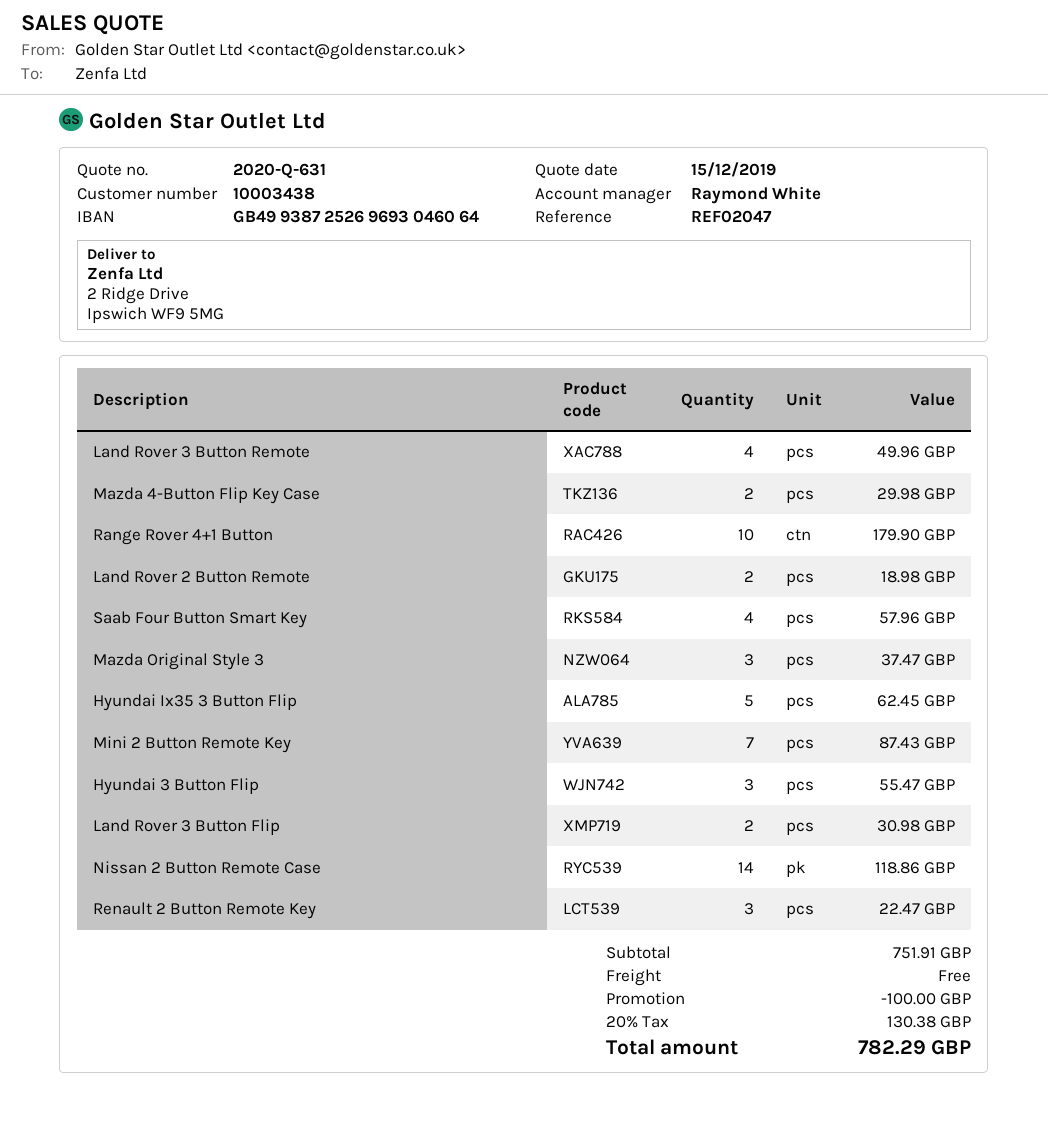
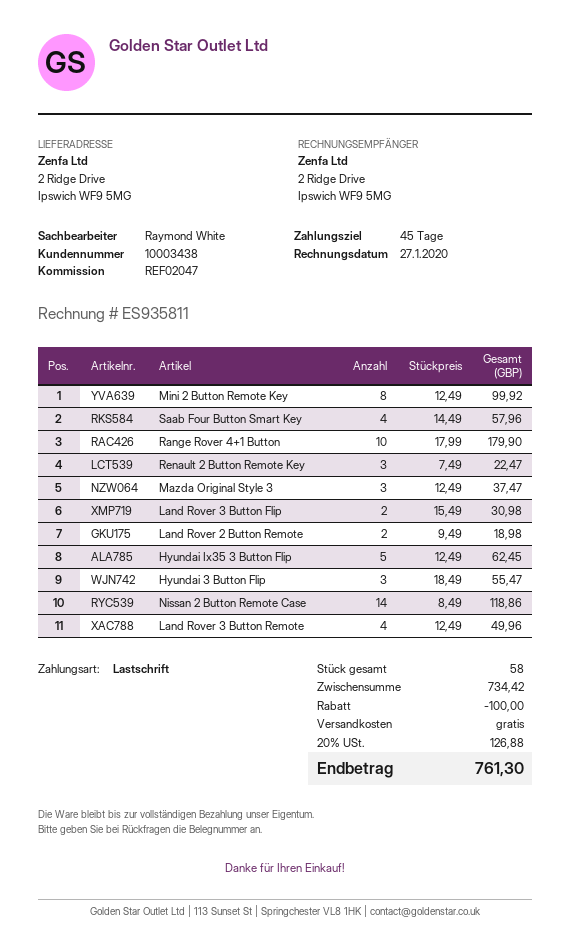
Mazda 4-Button Flip Key Case: 2 for 29.98 -> none
Mini 2 Button Remote Key: 7 for 87.43 -> 8 for 99.92
subtotal: 751.91 -> 734.42
tax: 20% = 130.38 -> 20% = 126.88
total: 782.29 -> 761.30

